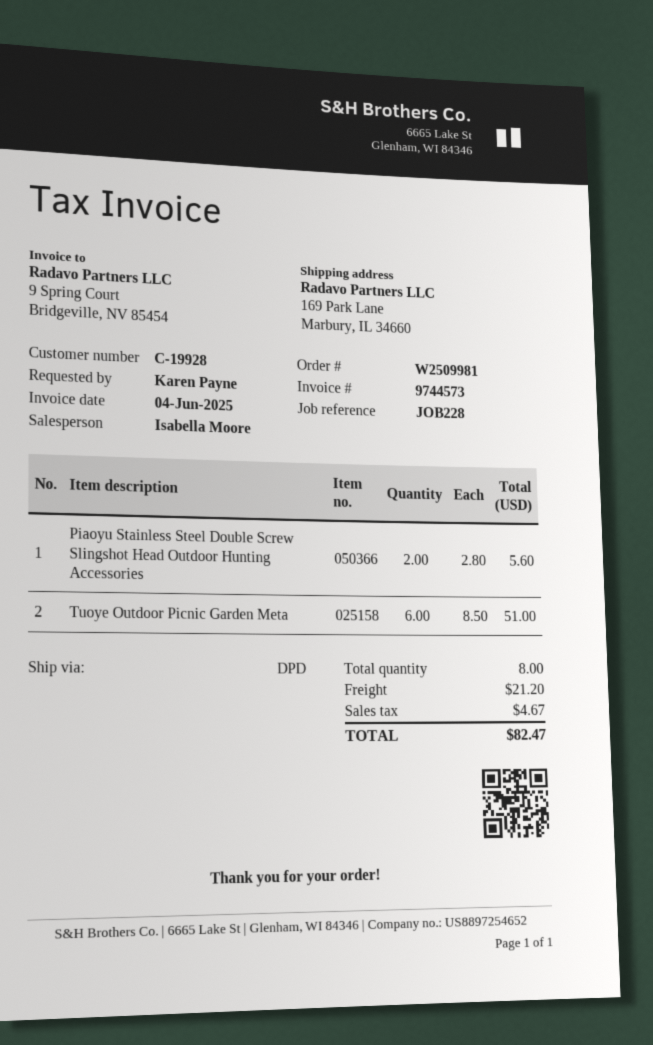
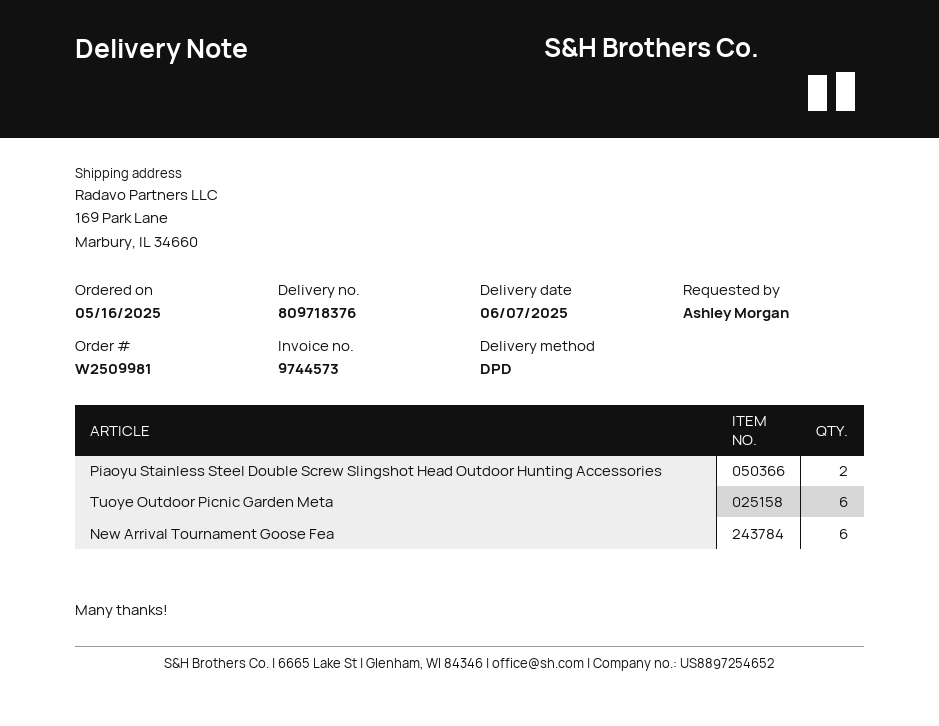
ordered by: Karen Payne -> Ashley Morgan
New Arrival Tournament Goose Fea: none -> 6

